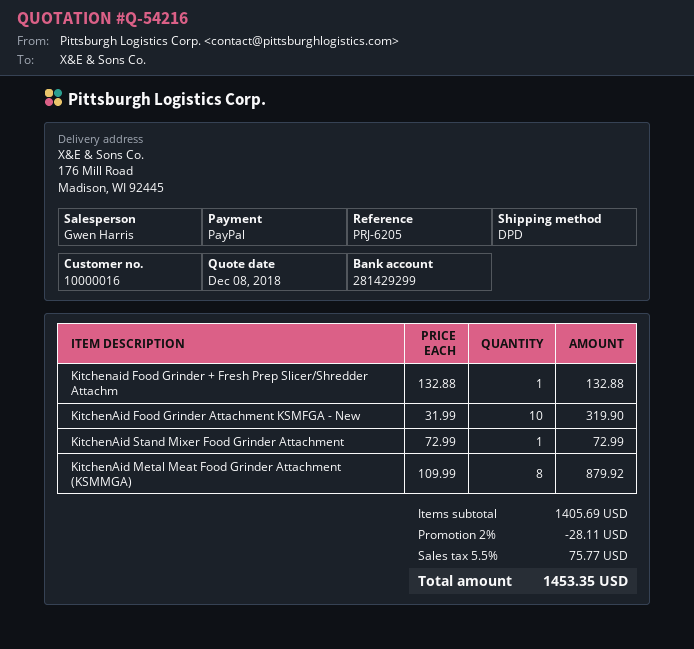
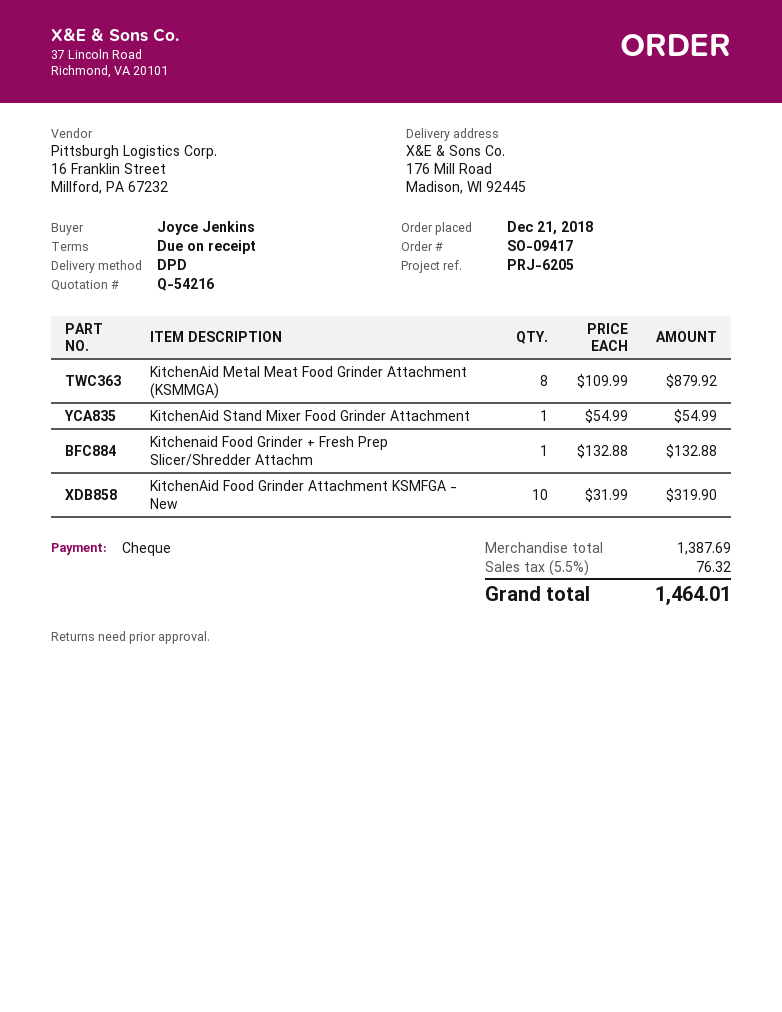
payment method: PayPal -> cheque
KitchenAid Stand Mixer Food Grinder Attachment: 1 x 72.99 = 72.99 -> 1 x 54.99 = 54.99
subtotal: 1405.69 -> 1387.69
discount: 2% = 28.11 -> none
tax: 5.5% = 75.77 -> 5.5% = 76.32
total: 1453.35 -> 1464.01

